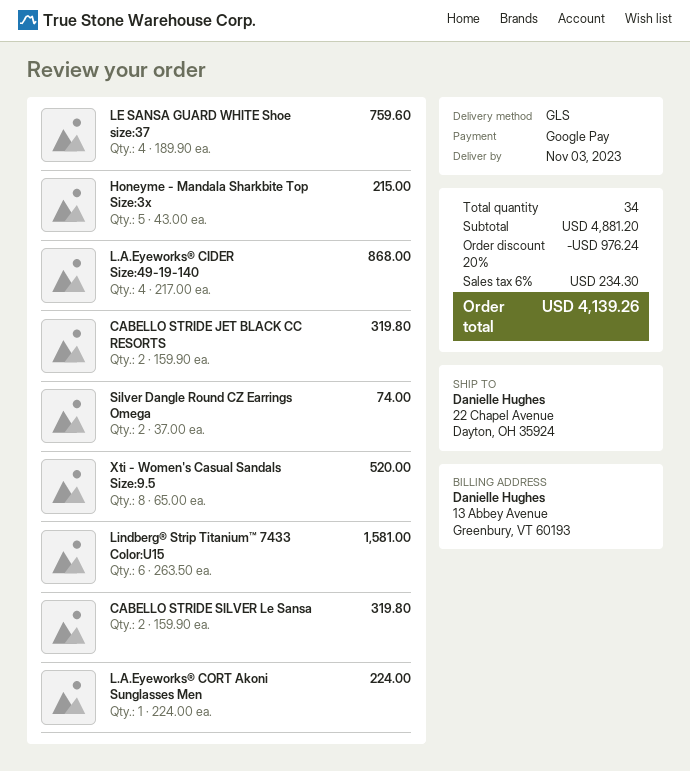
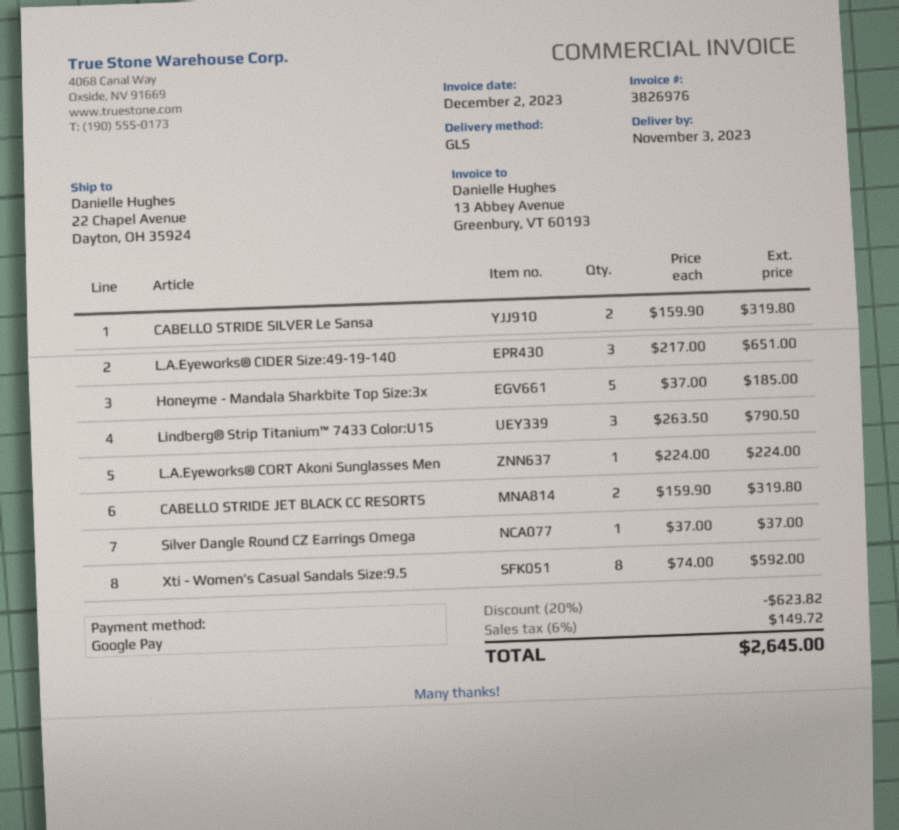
LE SANSA GUARD WHITE Shoe size:37: 4 x 189.90 = 759.60 -> none
Honeyme - Mandala Sharkbite Top Size:3x: 5 x 43.00 = 215.00 -> 5 x 37.00 = 185.00
L.A.Eyeworks® CIDER Size:49-19-140: 4 x 217.00 = 868.00 -> 3 x 217.00 = 651.00
Silver Dangle Round CZ Earrings Omega: 2 x 37.00 = 74.00 -> 1 x 37.00 = 37.00
Xti - Women's Casual Sandals Size:9.5: 8 x 65.00 = 520.00 -> 8 x 74.00 = 592.00
Lindberg® Strip Titanium™ 7433 Color:U15: 6 x 263.50 = 1581.00 -> 3 x 263.50 = 790.50
discount: 20% = 976.24 -> 20% = 623.82
tax: 6% = 234.30 -> 6% = 149.72
total: 4139.26 -> 2645.00

